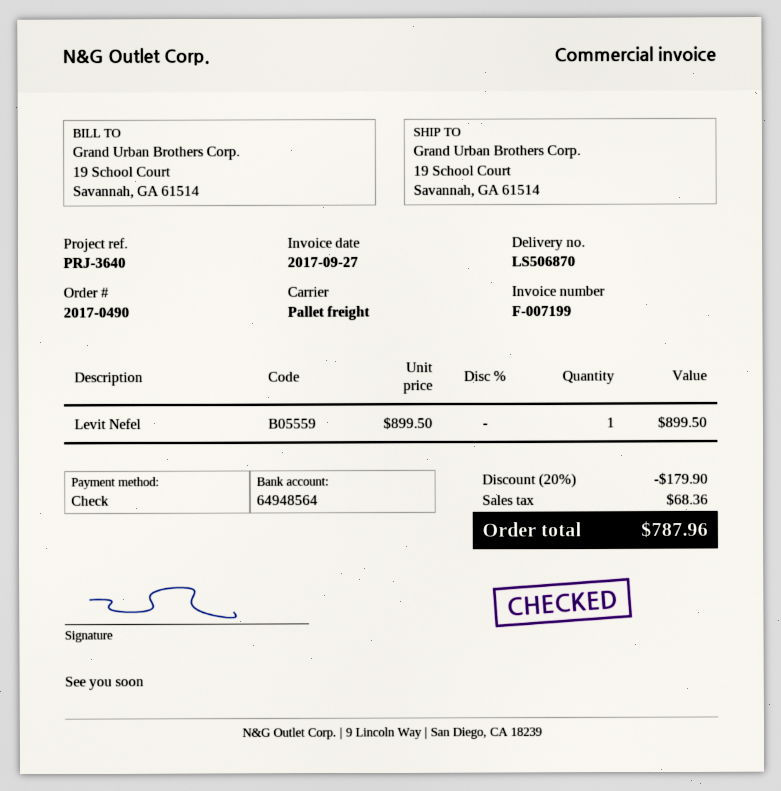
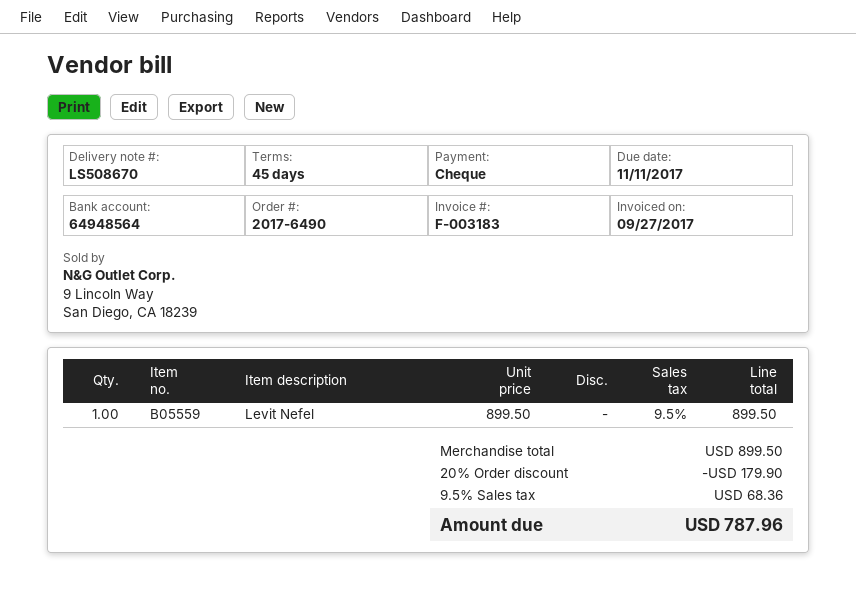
order number: 2017-0490 -> 2017-6490
delivery note number: LS506870 -> LS508670
invoice number: F-007199 -> F-003183

